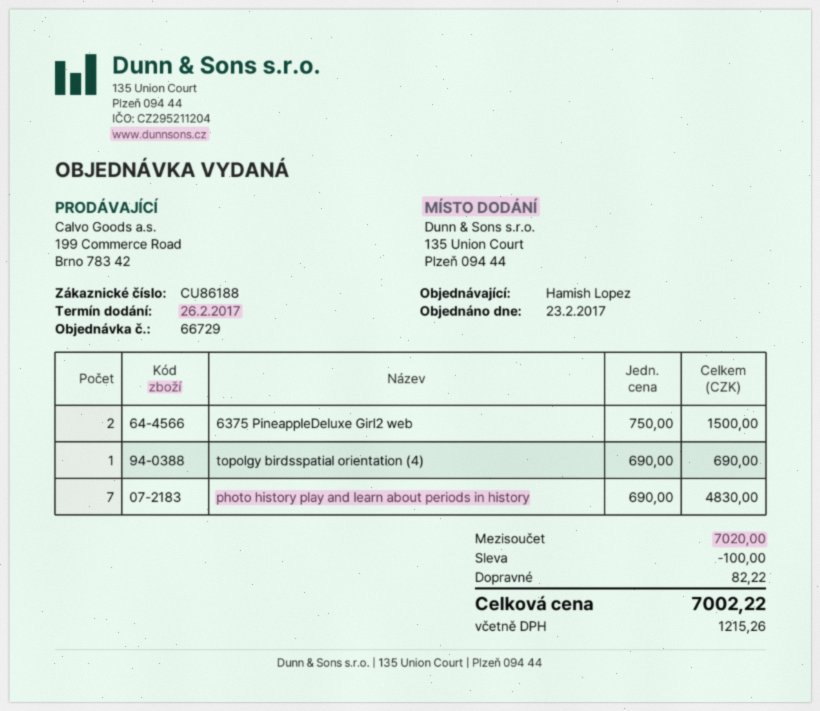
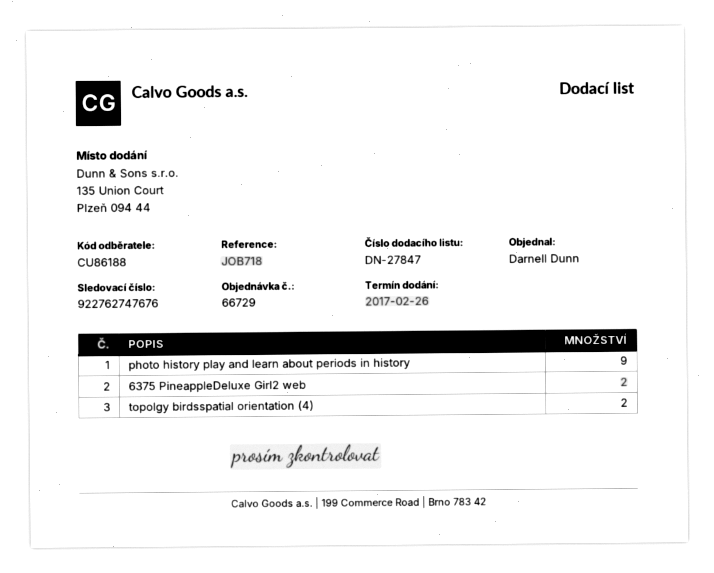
ordered by: Hamish Lopez -> Darnell Dunn
topolgy birdsspatial orientation (4): 1 -> 2
photo history play and learn about periods in history: 7 -> 9

